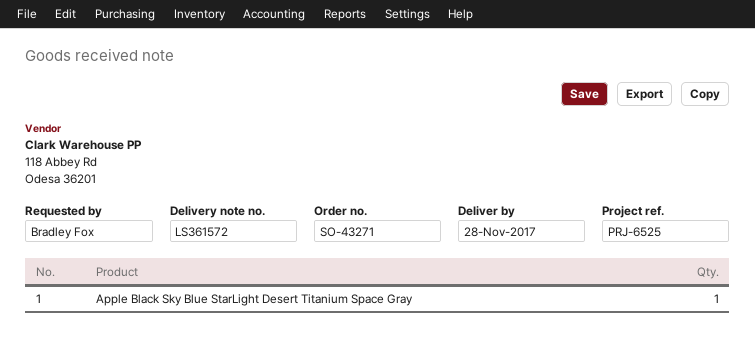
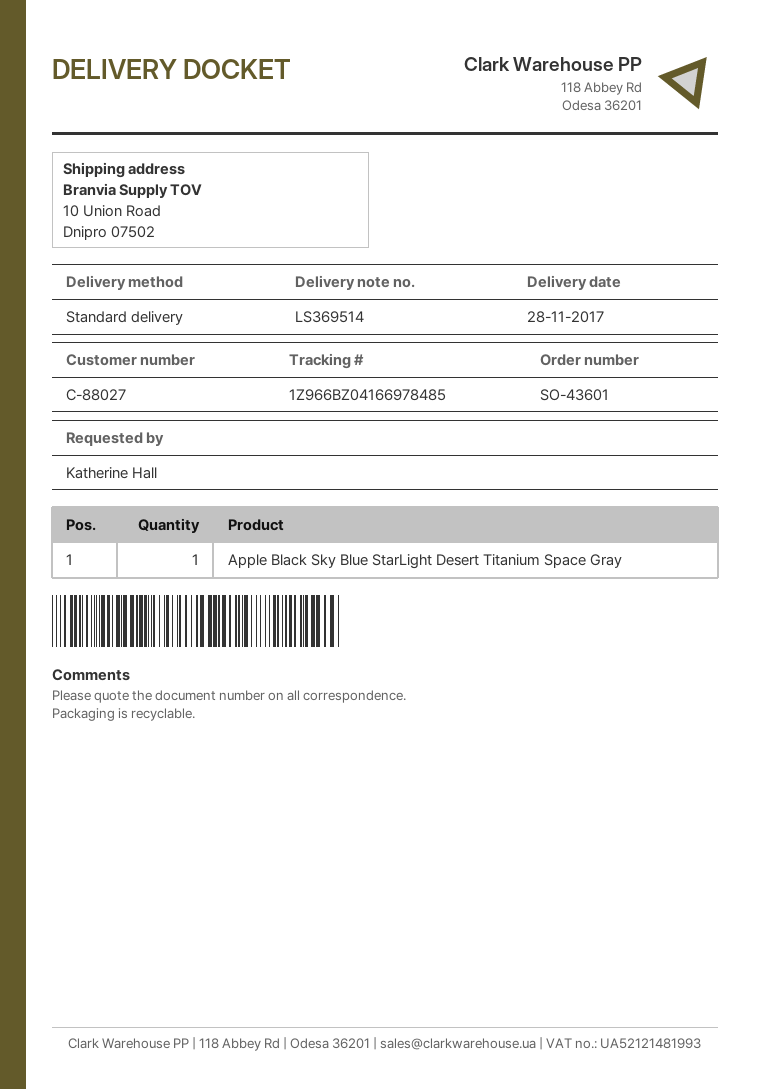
order number: SO-43271 -> SO-43601
delivery note number: LS361572 -> LS369514
ordered by: Bradley Fox -> Katherine Hall

